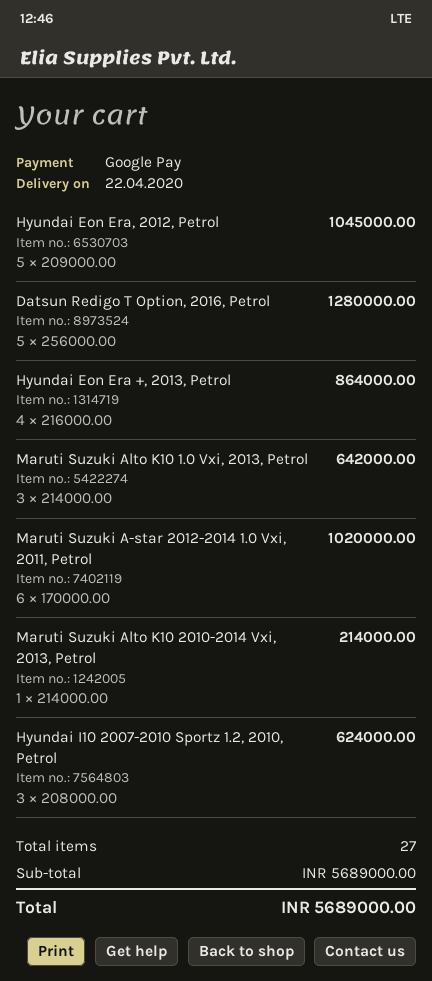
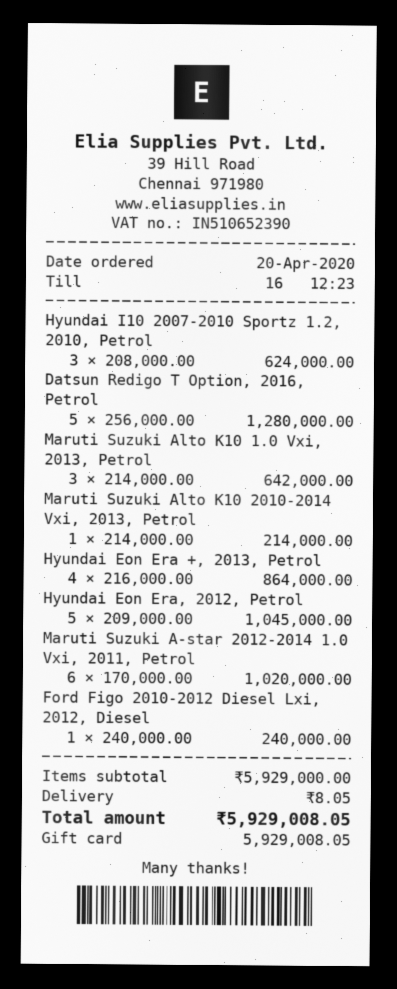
payment method: Google Pay -> gift card
Ford Figo 2010-2012 Diesel Lxi, 2012, Diesel: none -> 1 x 240000.00 = 240000.00
subtotal: 5689000.00 -> 5929000.00
shipping: none -> 8.05
total: 5689000.00 -> 5929008.05

